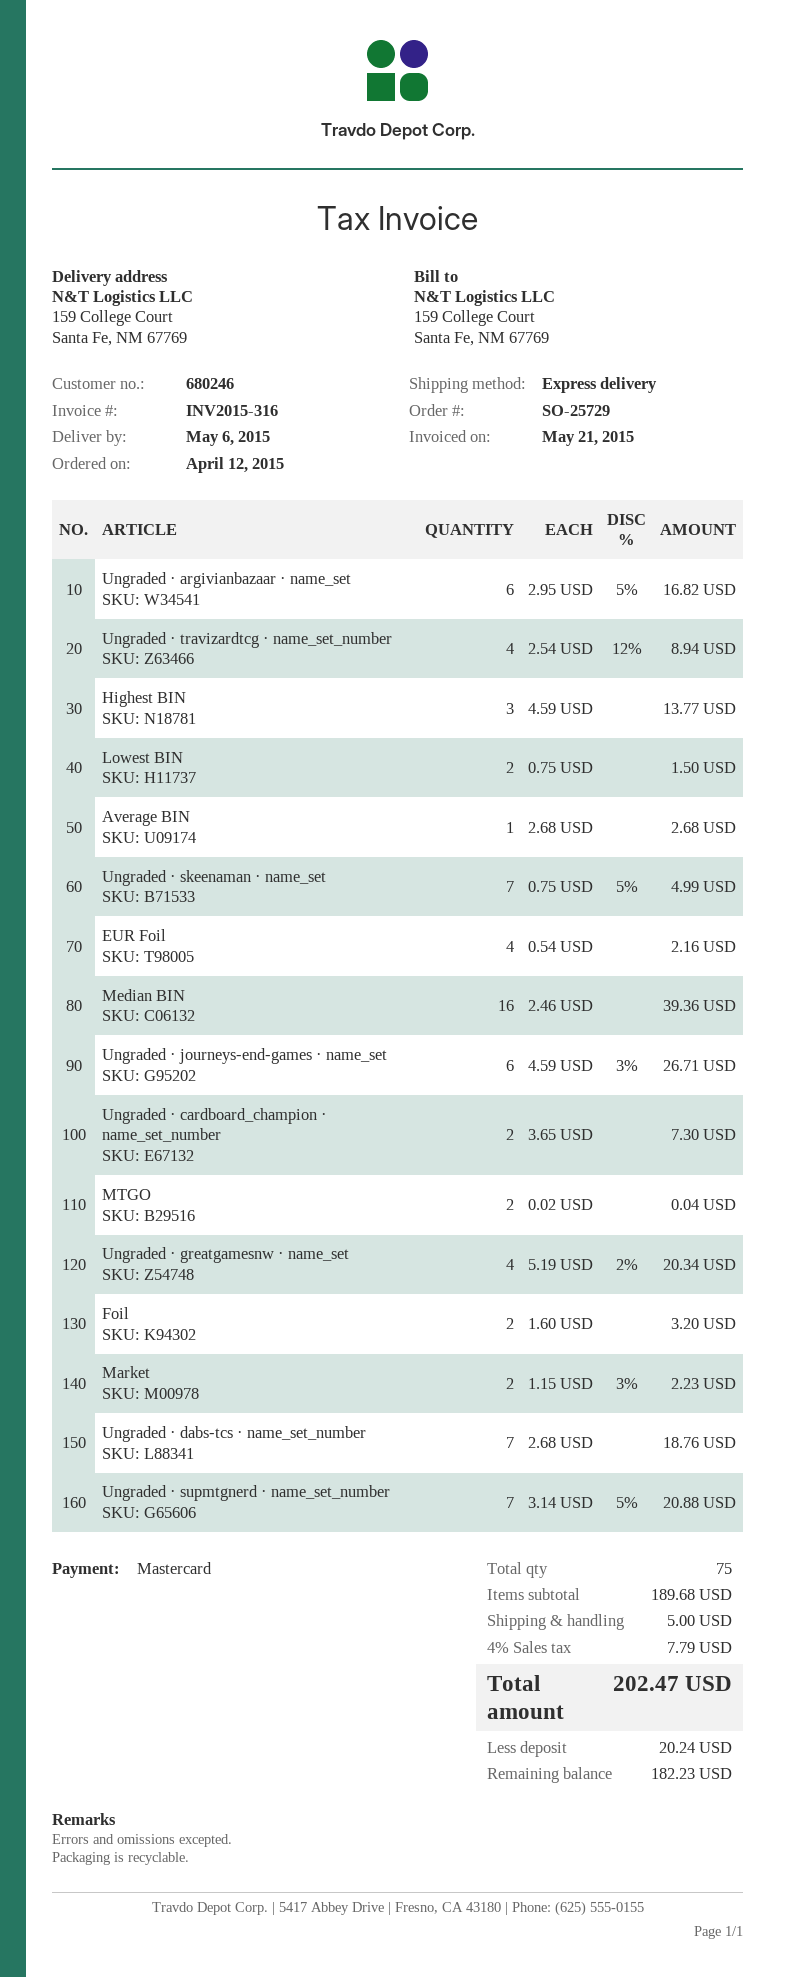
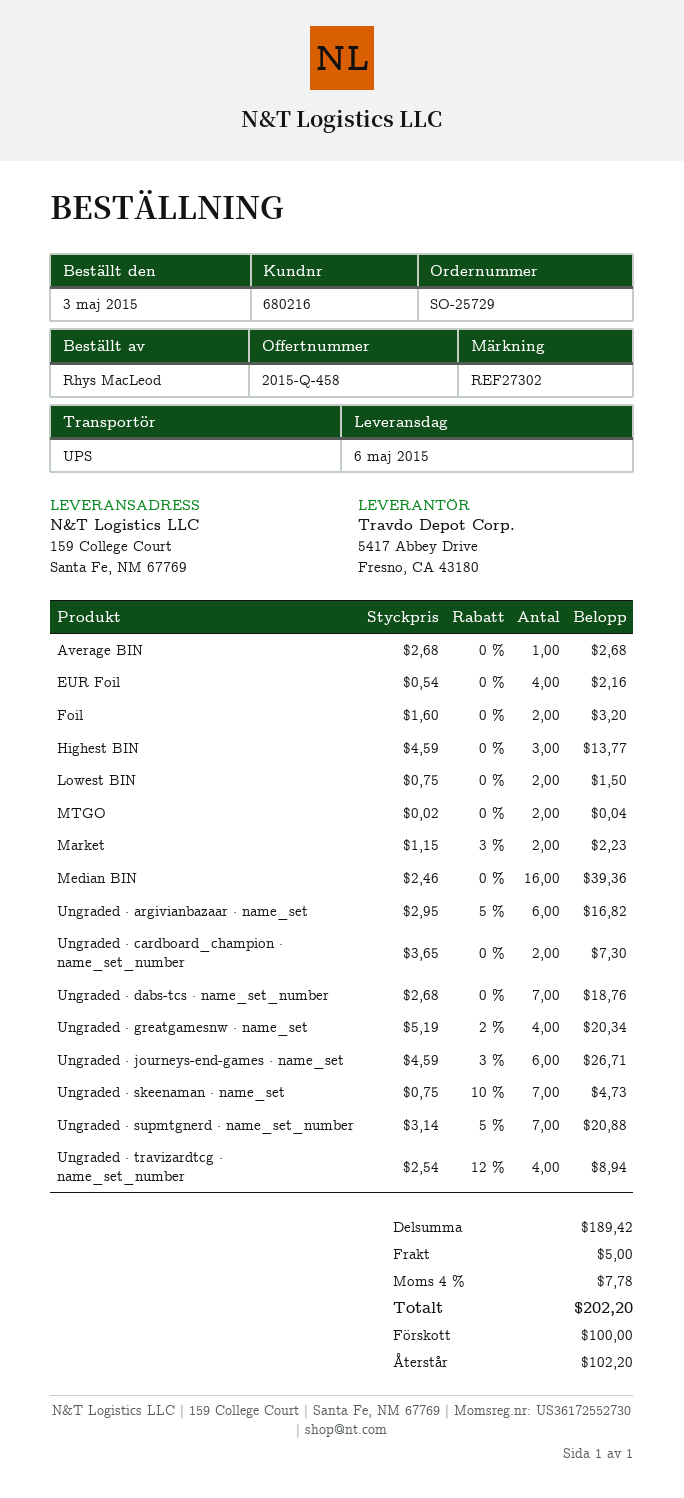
order date: 2015-04-12 -> 2015-05-03
customer number: 680246 -> 680216
shipping method: express -> UPS
Ungraded · skeenaman · name_set: 7 x 0.75 - 5% = 4.99 -> 7 x 0.75 - 10% = 4.73
subtotal: 189.68 -> 189.42
tax: 4% = 7.79 -> 4% = 7.78
total: 202.47 -> 202.20
deposit: 20.24 -> 100.00
balance: 182.23 -> 102.20

